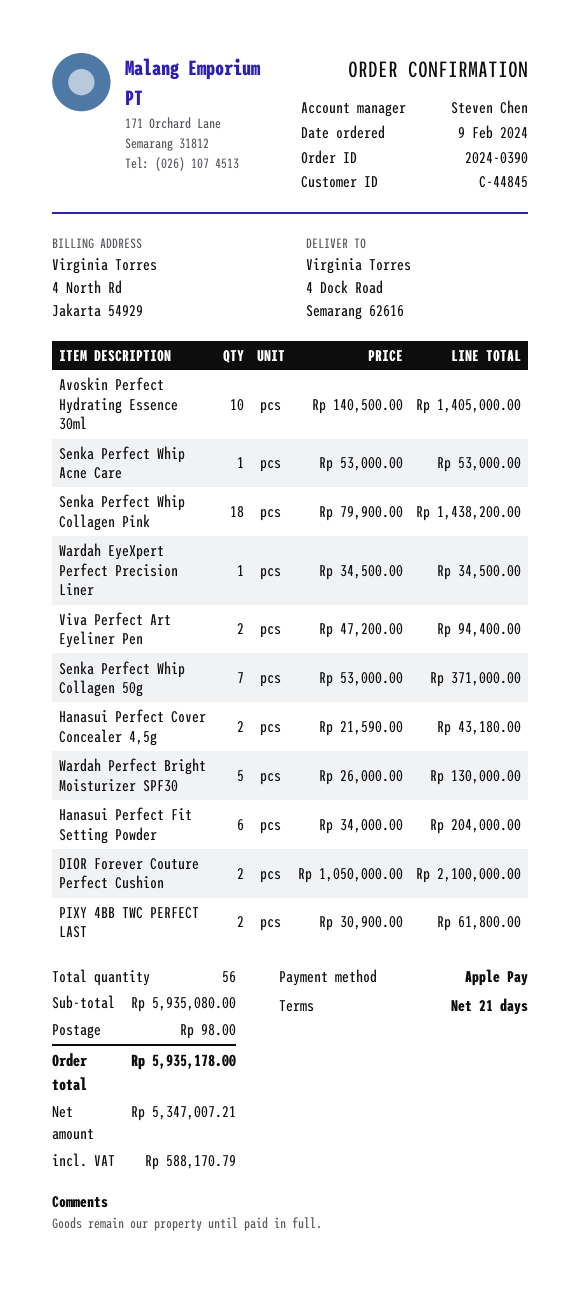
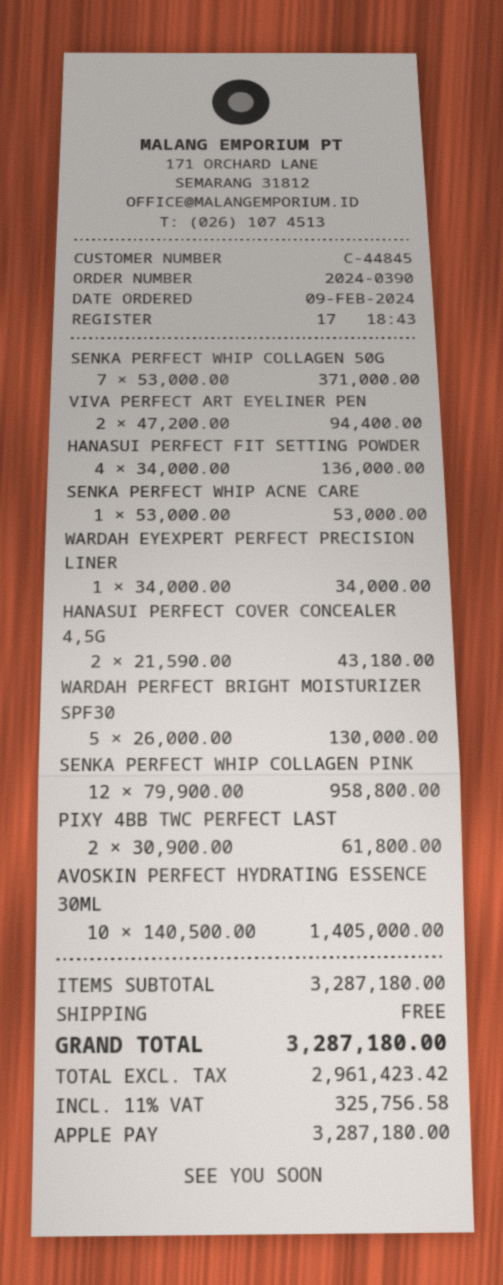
Senka Perfect Whip Collagen Pink: 18 x 79900.00 = 1438200.00 -> 12 x 79900.00 = 958800.00
Wardah EyeXpert Perfect Precision Liner: 1 x 34500.00 = 34500.00 -> 1 x 34000.00 = 34000.00
Hanasui Perfect Fit Setting Powder: 6 x 34000.00 = 204000.00 -> 4 x 34000.00 = 136000.00
DIOR Forever Couture Perfect Cushion: 2 x 1050000.00 = 2100000.00 -> none
subtotal: 5935080.00 -> 3287180.00
shipping: 98.00 -> 0.00
net: 5347007.21 -> 2961423.42
tax: 588170.79 -> 325756.58
total: 5935178.00 -> 3287180.00

